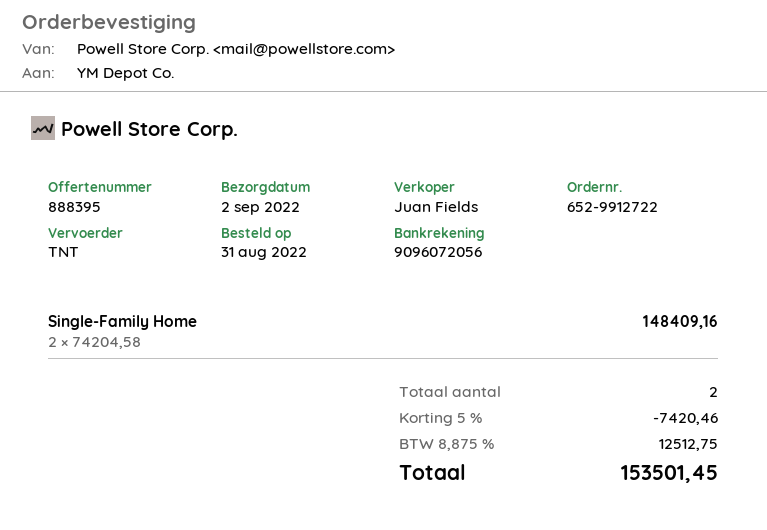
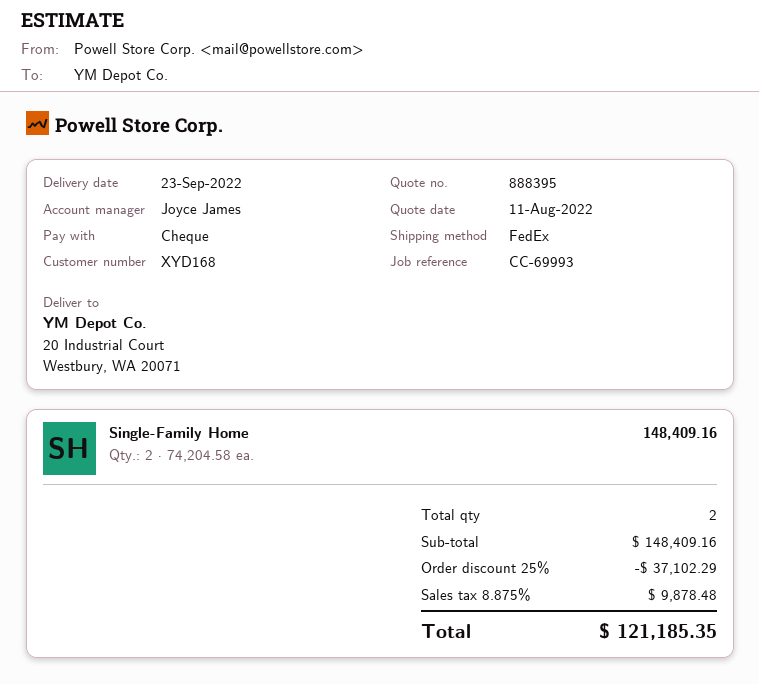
delivery date: 2022-09-02 -> 2022-09-23
sales rep: Juan Fields -> Joyce James
shipping method: TNT -> FedEx
discount: 5% = 7420.46 -> 25% = 37102.29
tax: 8.875% = 12512.75 -> 8.875% = 9878.48
total: 153501.45 -> 121185.35

